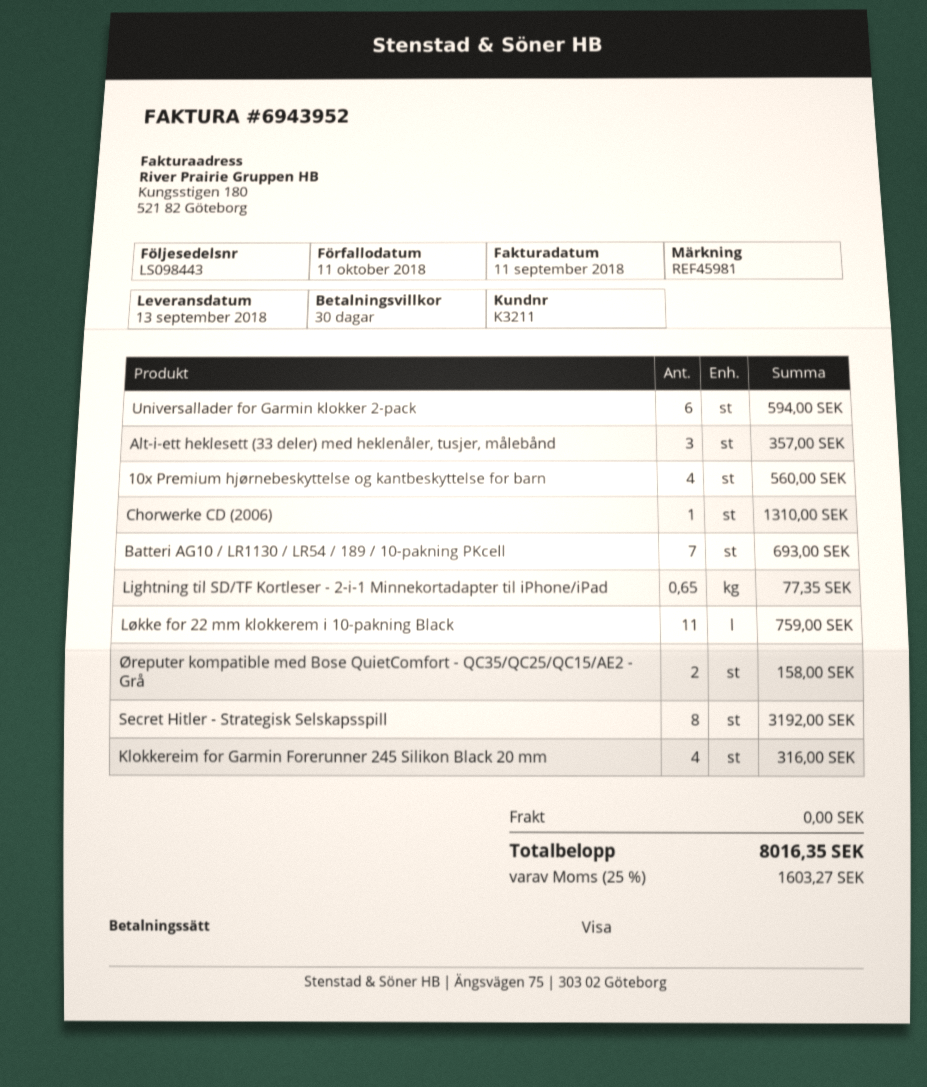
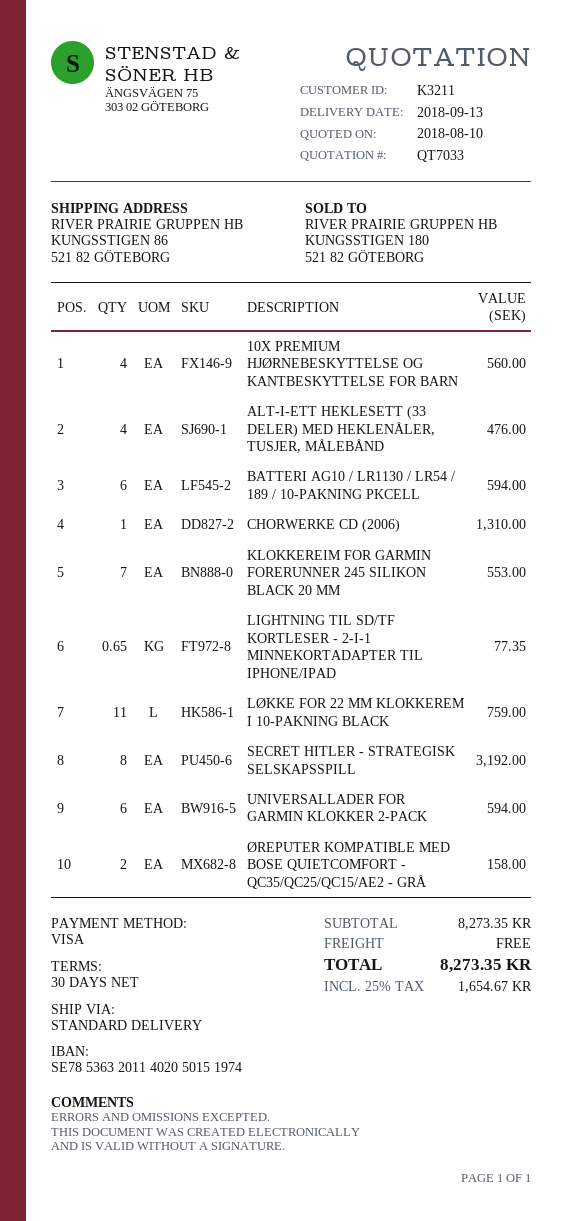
Alt-i-ett heklesett (33 deler) med heklenåler, tusjer, målebånd: 3 for 357.00 -> 4 for 476.00
Batteri AG10 / LR1130 / LR54 / 189 / 10-pakning PKcell: 7 for 693.00 -> 6 for 594.00
Klokkereim for Garmin Forerunner 245 Silikon Black 20 mm: 4 for 316.00 -> 7 for 553.00
tax: 25% = 1603.27 -> 25% = 1654.67
total: 8016.35 -> 8273.35

